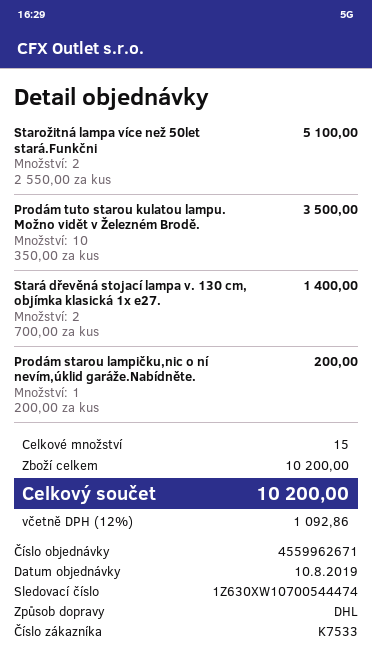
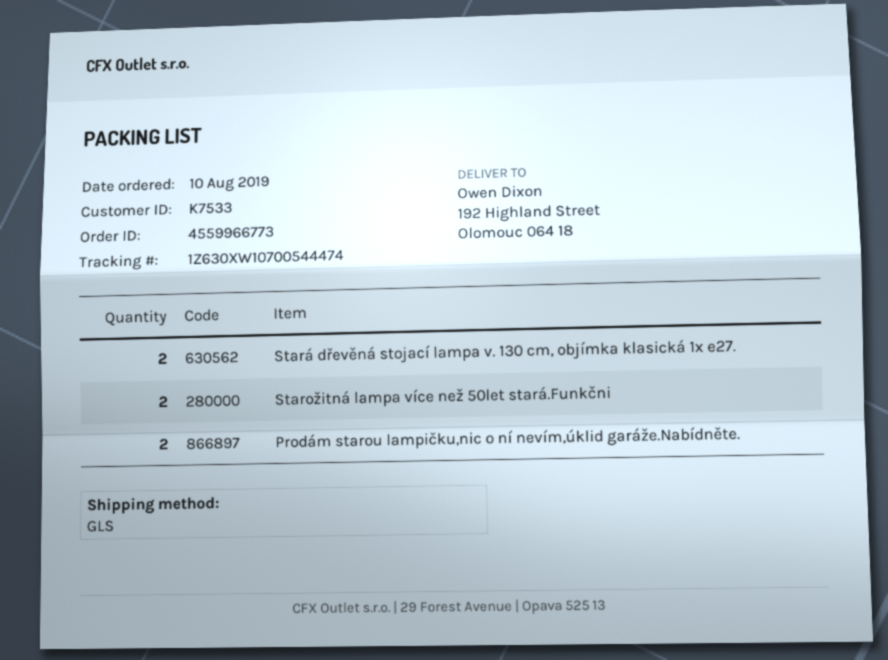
order number: 4559962671 -> 4559966773
shipping method: DHL -> GLS
Prodám tuto starou kulatou lampu. Možno vidět v Železném Brodě.: 10 -> none
Prodám starou lampičku,nic o ní nevím,úklid garáže.Nabídněte.: 1 -> 2

